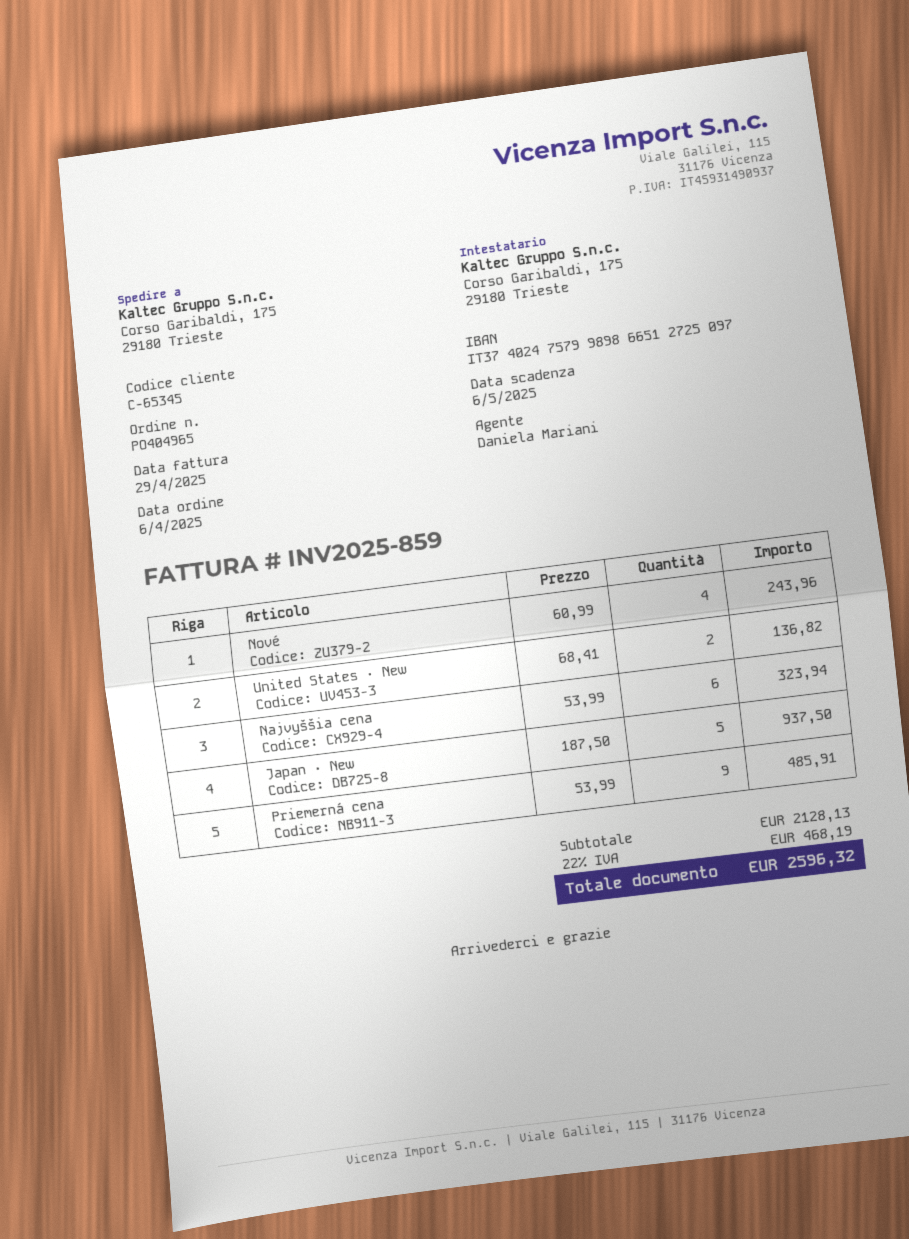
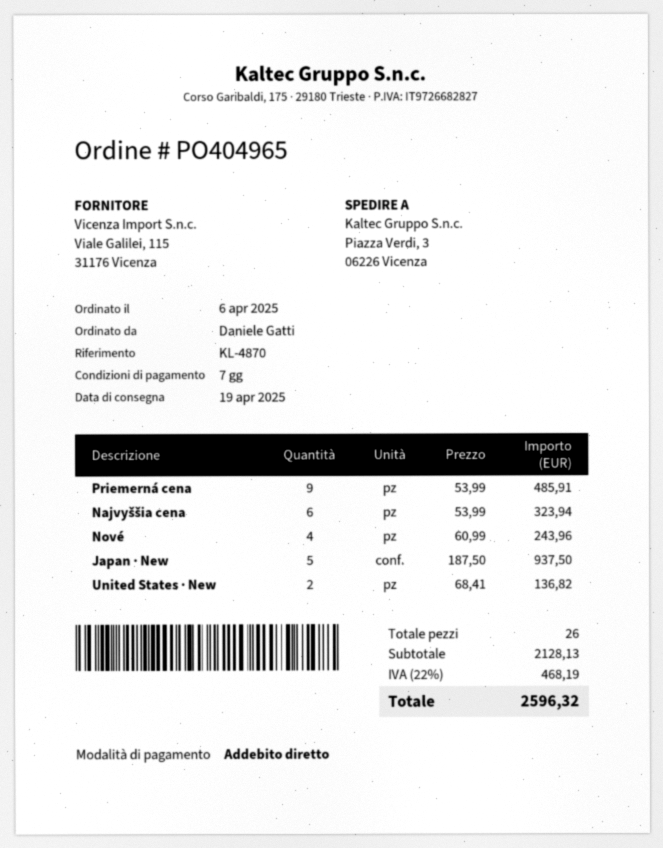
ship to: Corso Garibaldi, 175, 29180 Trieste -> Piazza Verdi, 3, 06226 Vicenza

